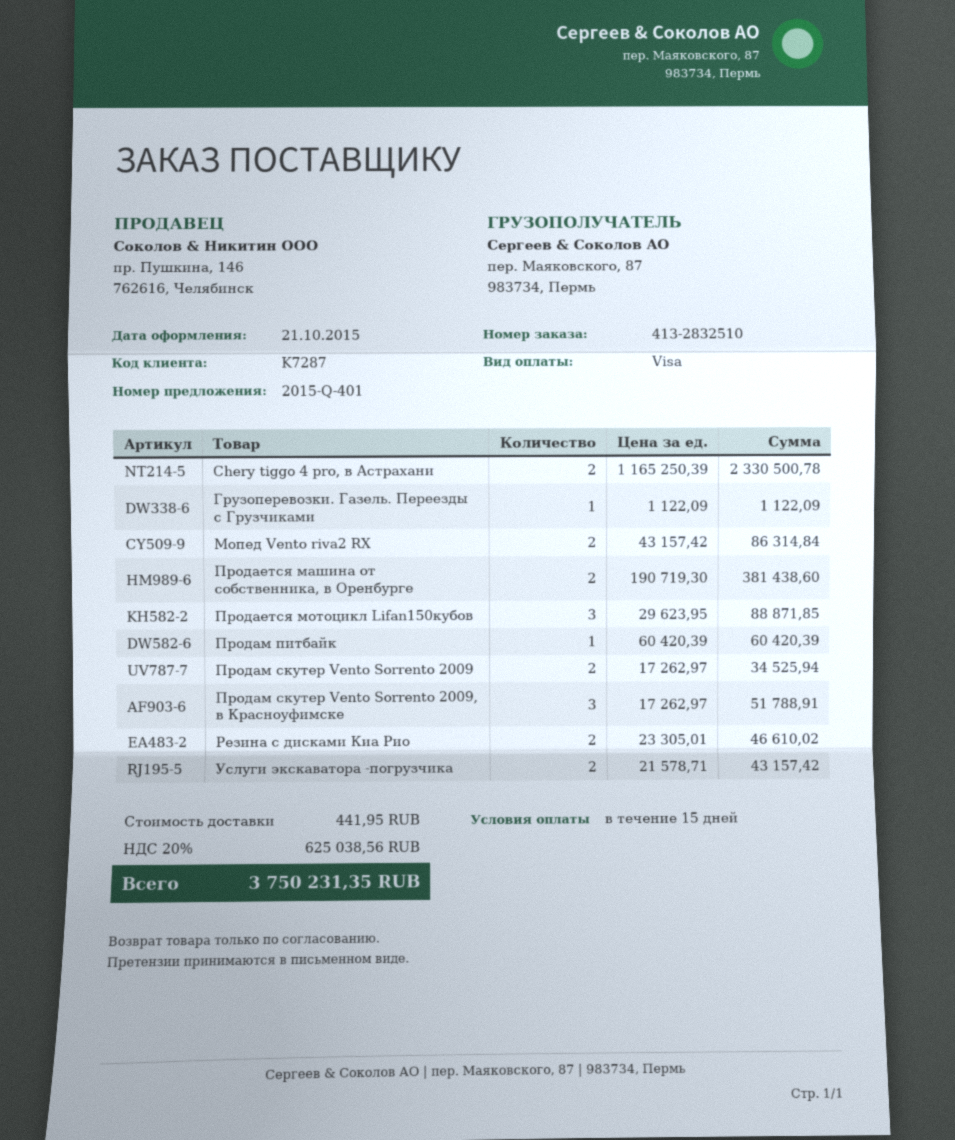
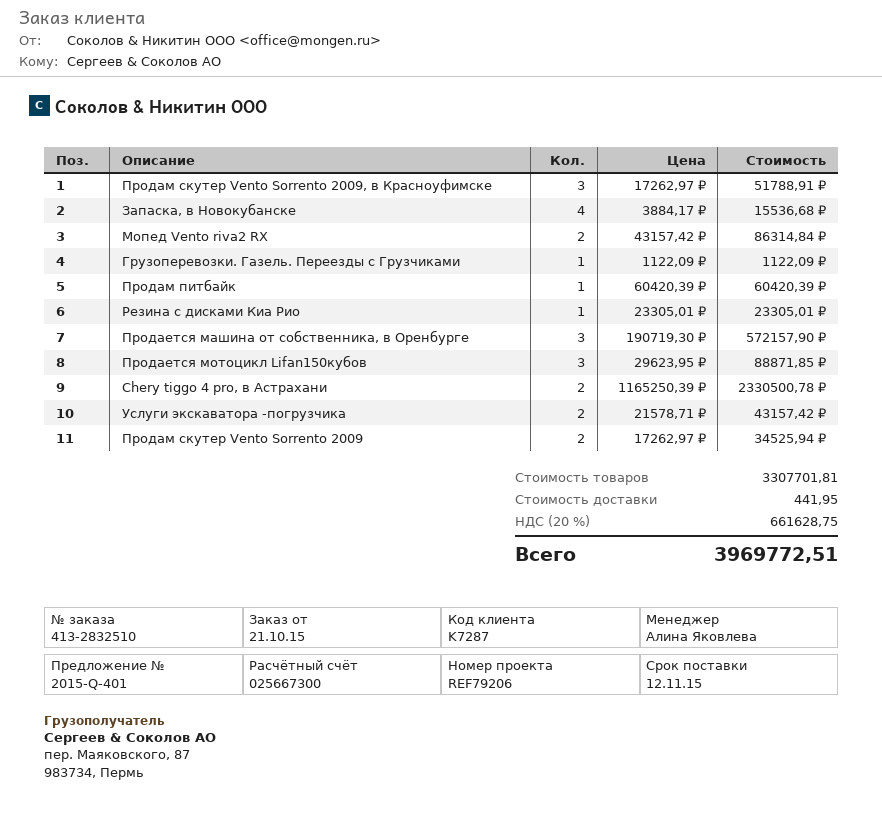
Продается машина от собственника, в Оренбурге: 2 x 190719.30 = 381438.60 -> 3 x 190719.30 = 572157.90
Резина с дисками Киа Рио: 2 x 23305.01 = 46610.02 -> 1 x 23305.01 = 23305.01
Запаска, в Новокубанске: none -> 4 x 3884.17 = 15536.68
tax: 20% = 625038.56 -> 20% = 661628.75
total: 3750231.35 -> 3969772.51

